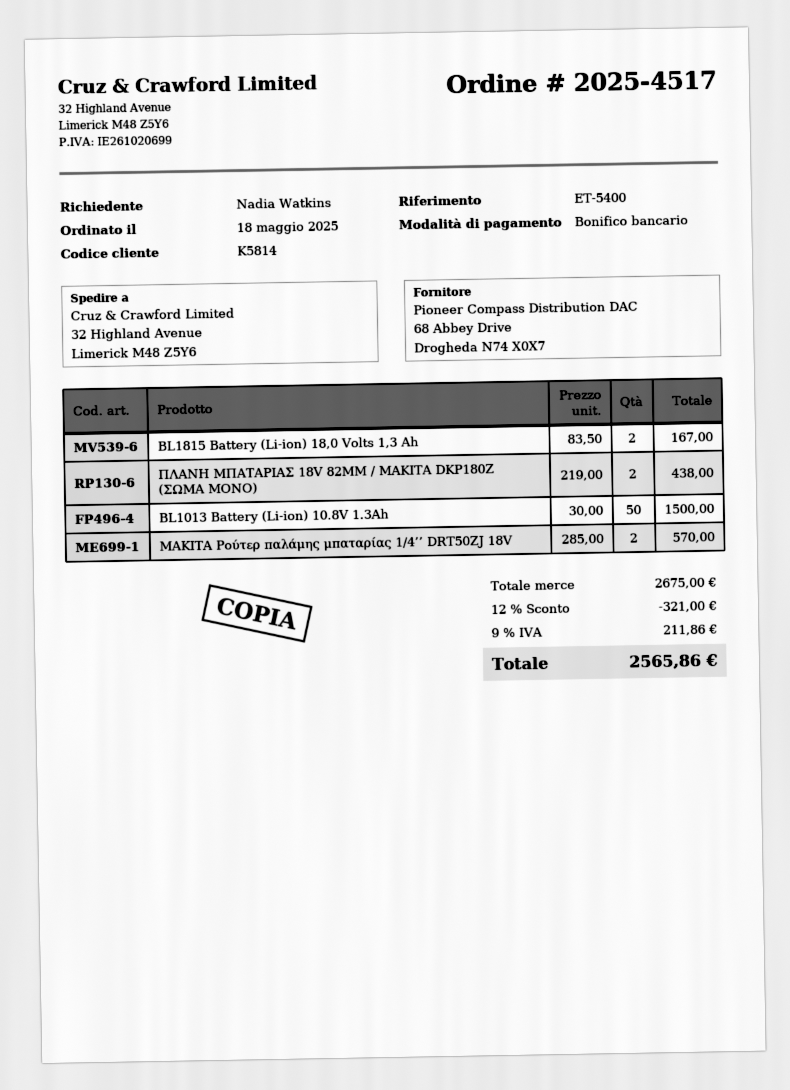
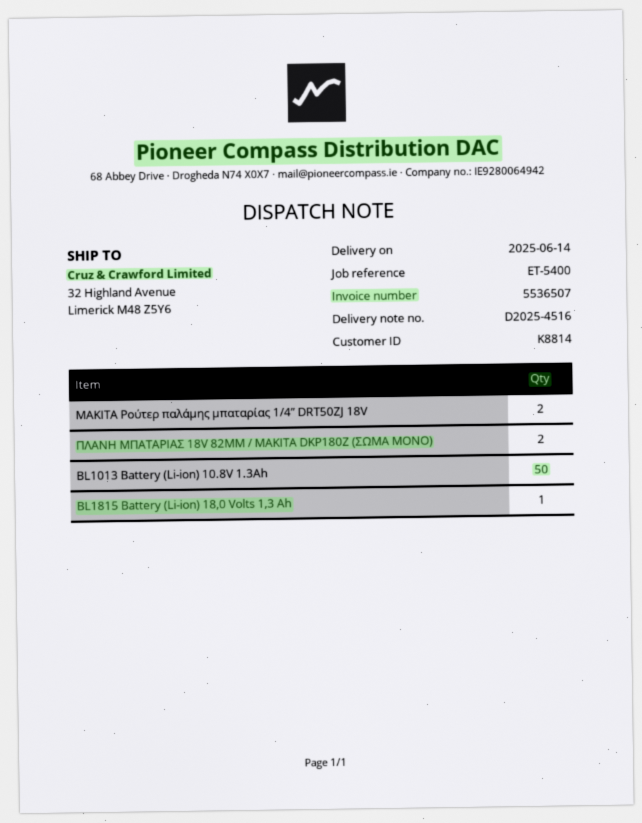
customer number: K5814 -> K8814
BL1815 Battery (Li-ion) 18,0 Volts 1,3 Ah: 2 -> 1

